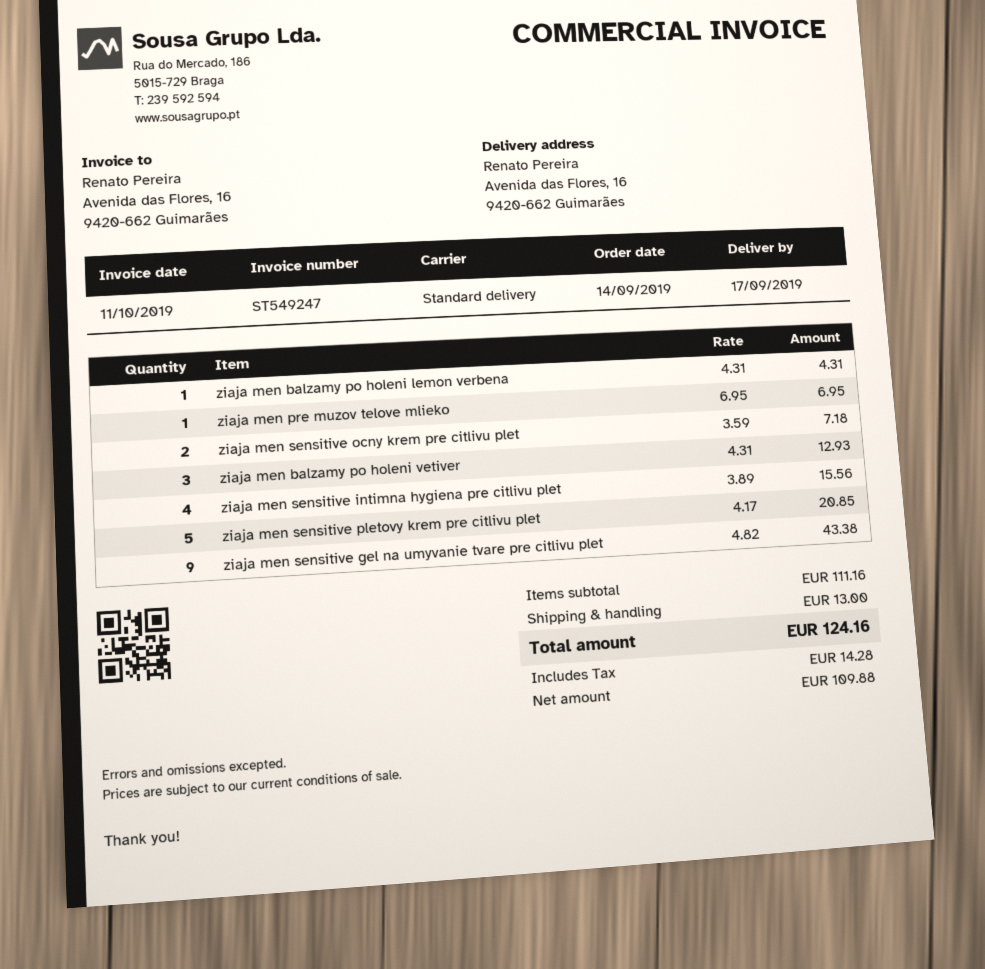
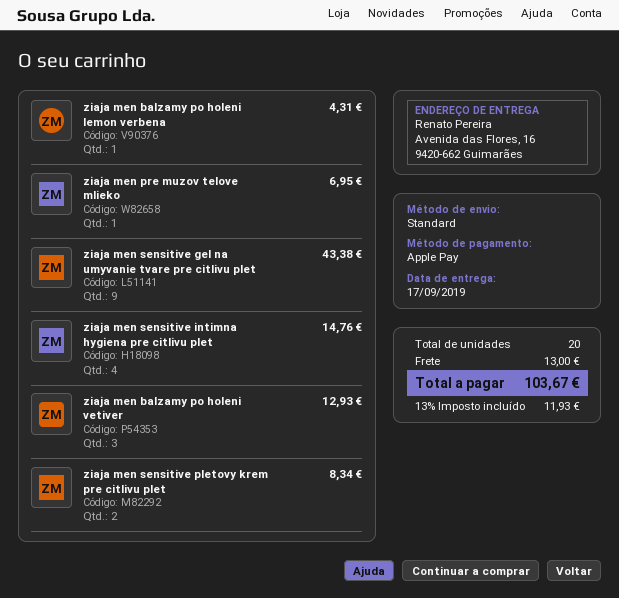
ziaja men sensitive ocny krem pre citlivu plet: 2 for 7.18 -> none
ziaja men sensitive intimna hygiena pre citlivu plet: 4 for 15.56 -> 4 for 14.76
ziaja men sensitive pletovy krem pre citlivu plet: 5 for 20.85 -> 2 for 8.34
tax: 14.28 -> 11.93
total: 124.16 -> 103.67

